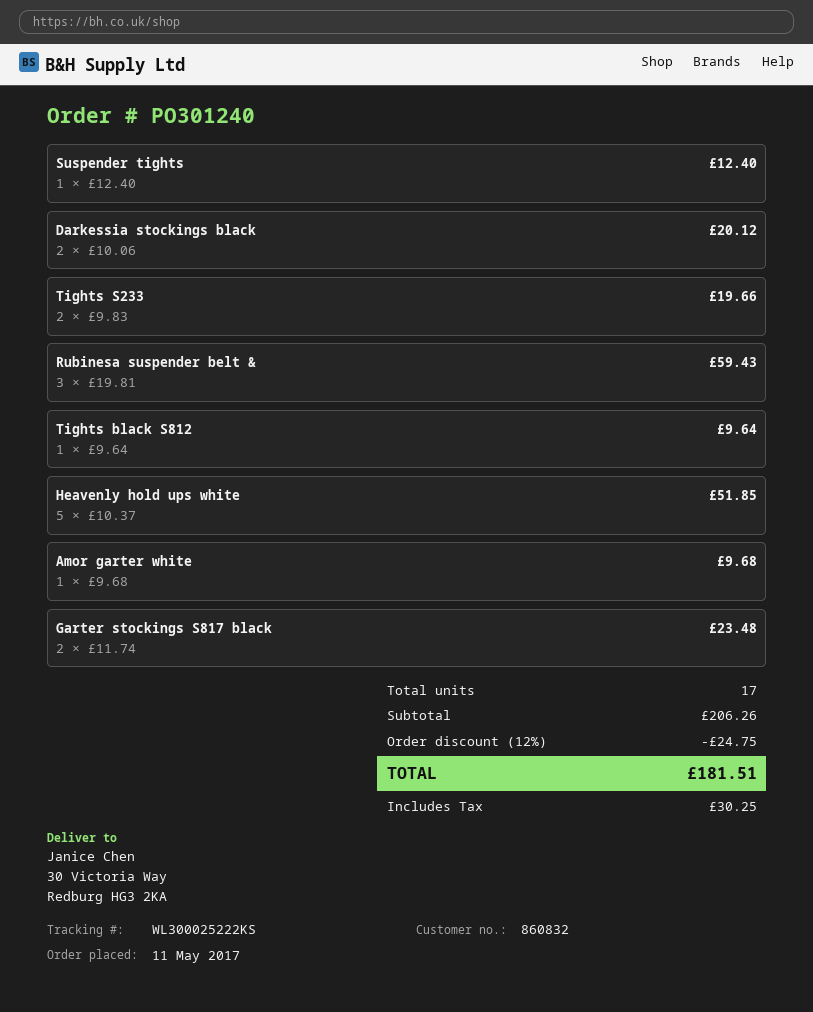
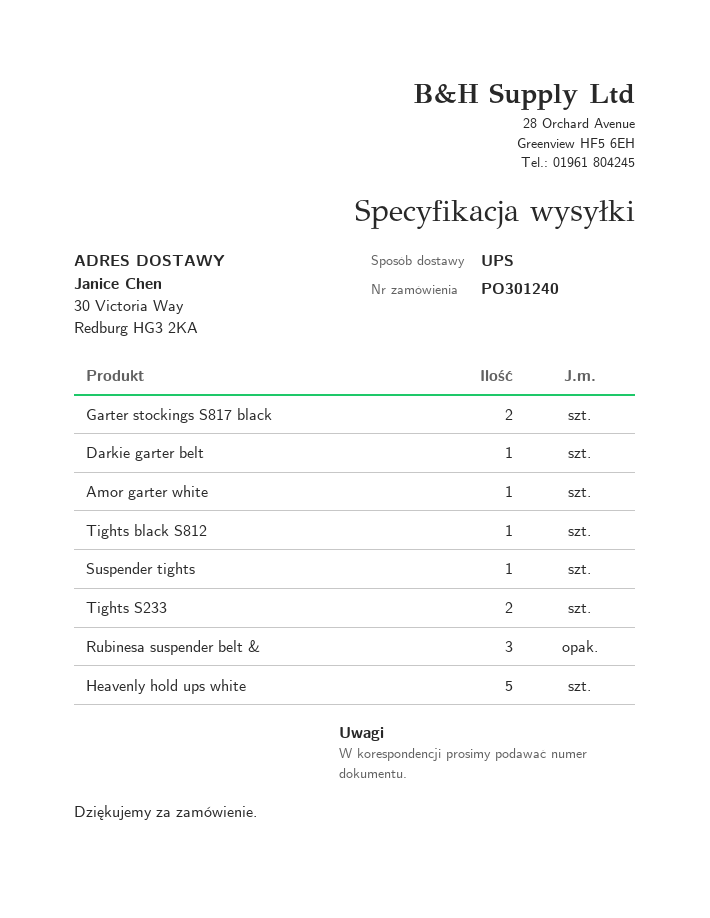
Darkessia stockings black: 2 -> none
Darkie garter belt: none -> 1

